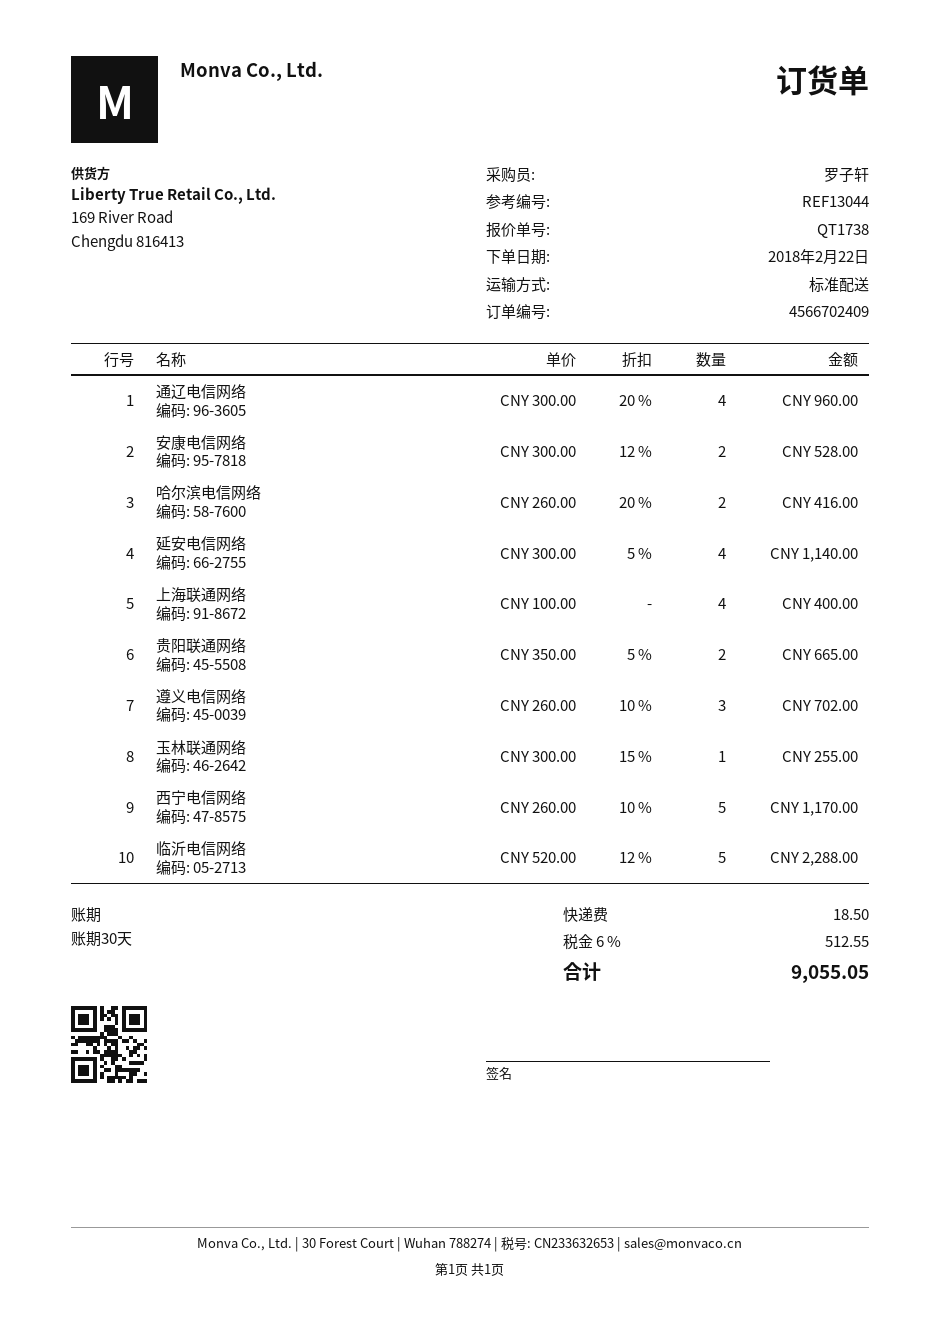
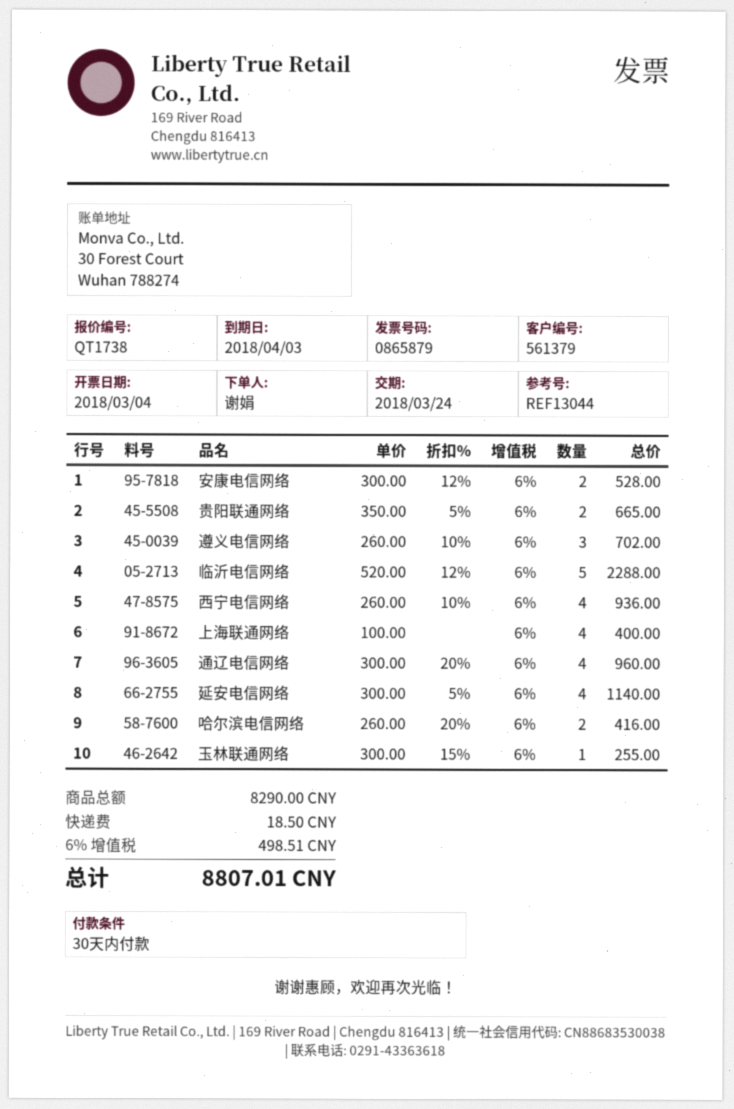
ordered by: 罗子轩 -> 谢娟
西宁电信网络: 5 x 260.00 - 10% = 1170.00 -> 4 x 260.00 - 10% = 936.00
tax: 6% = 512.55 -> 6% = 498.51
total: 9055.05 -> 8807.01

